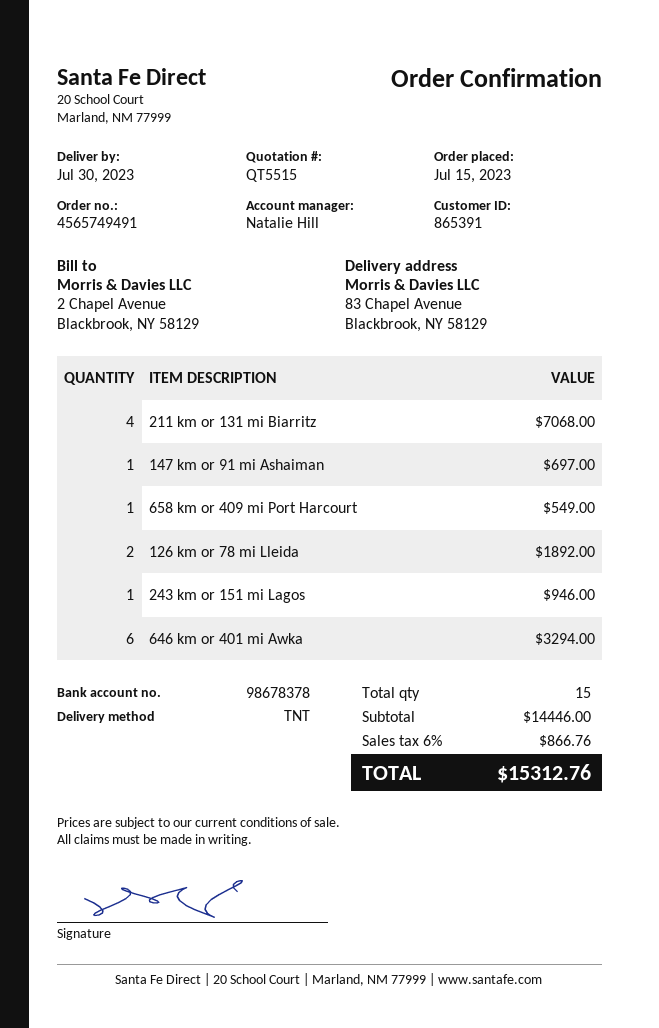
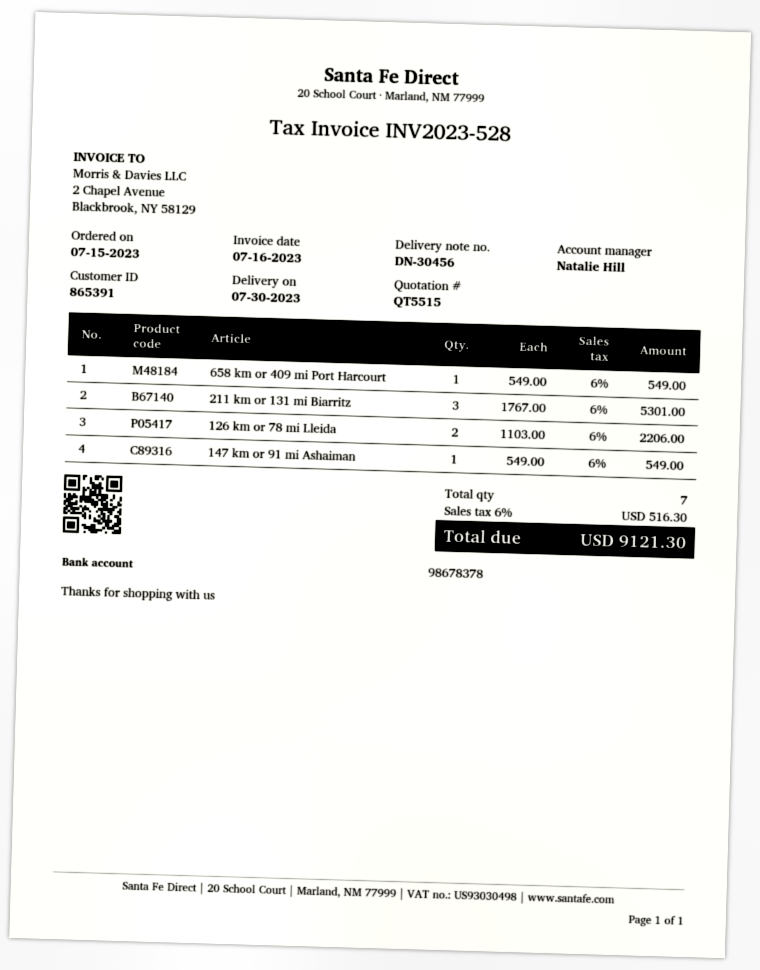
211 km or 131 mi Biarritz: 4 for 7068.00 -> 3 for 5301.00
147 km or 91 mi Ashaiman: 1 for 697.00 -> 1 for 549.00
126 km or 78 mi Lleida: 2 for 1892.00 -> 2 for 2206.00
243 km or 151 mi Lagos: 1 for 946.00 -> none
646 km or 401 mi Awka: 6 for 3294.00 -> none
total quantity: 15 -> 7
tax: 6% = 866.76 -> 6% = 516.30
total: 15312.76 -> 9121.30

